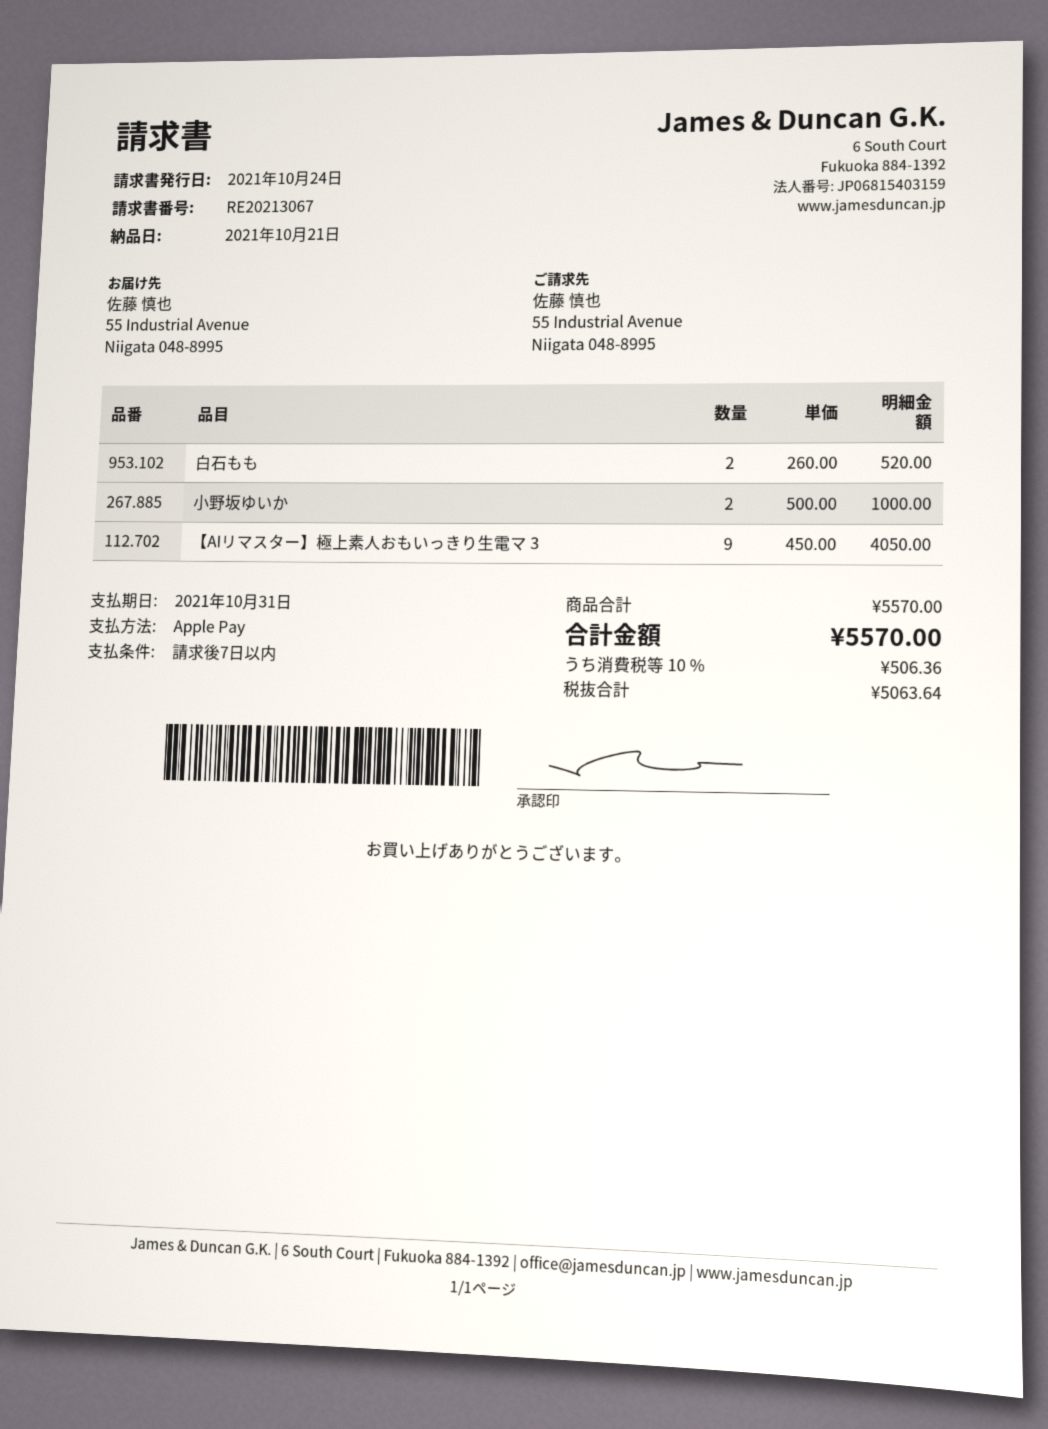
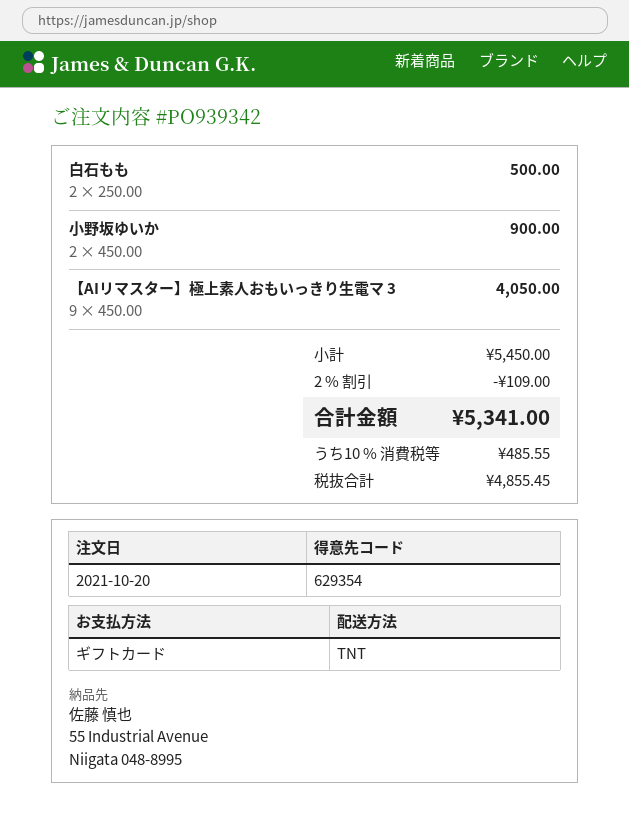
payment method: Apple Pay -> gift card
白石もも: 2 x 260.00 = 520.00 -> 2 x 250.00 = 500.00
小野坂ゆいか: 2 x 500.00 = 1000.00 -> 2 x 450.00 = 900.00
subtotal: 5570.00 -> 5450.00
discount: none -> 2% = 109.00
net: 5063.64 -> 4855.45
tax: 10% = 506.36 -> 10% = 485.55
total: 5570.00 -> 5341.00

